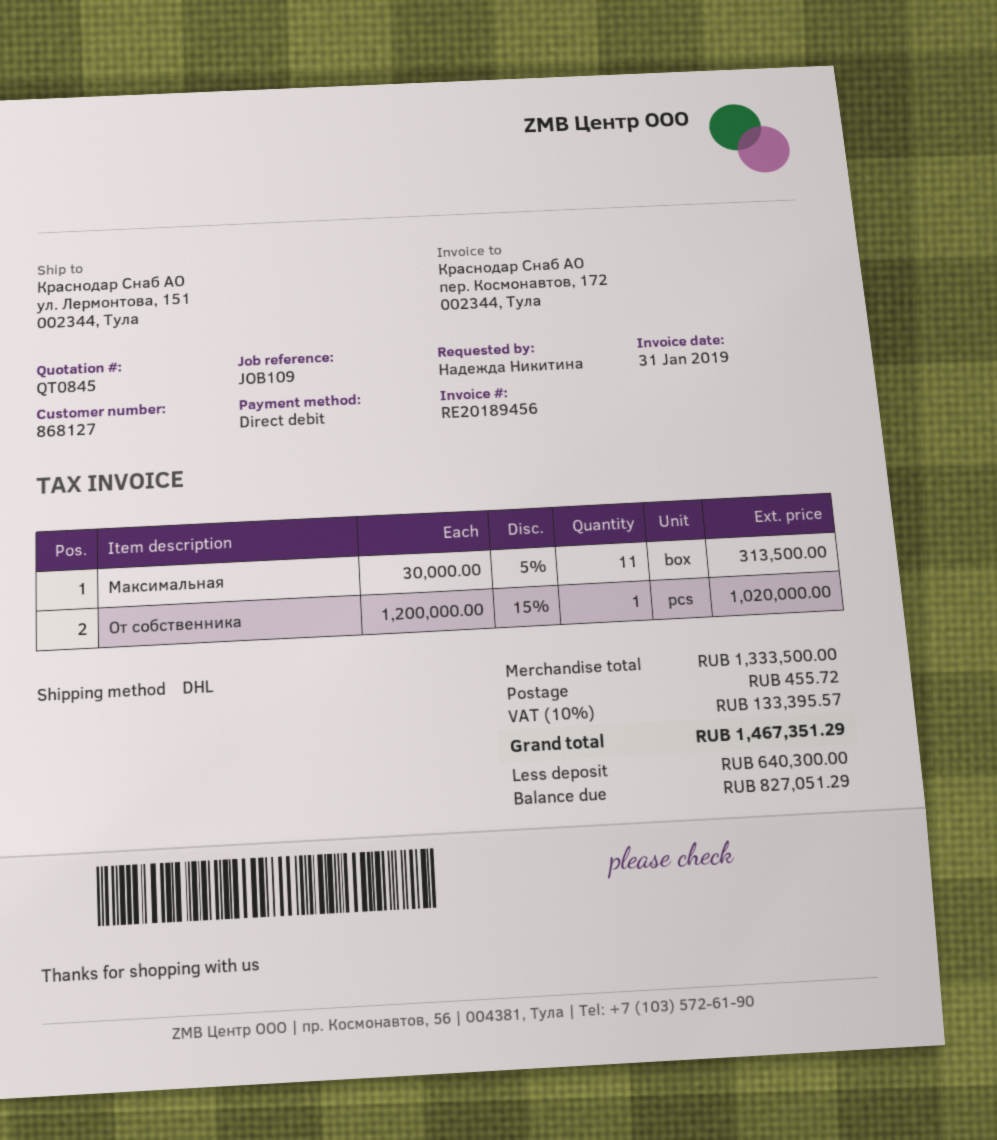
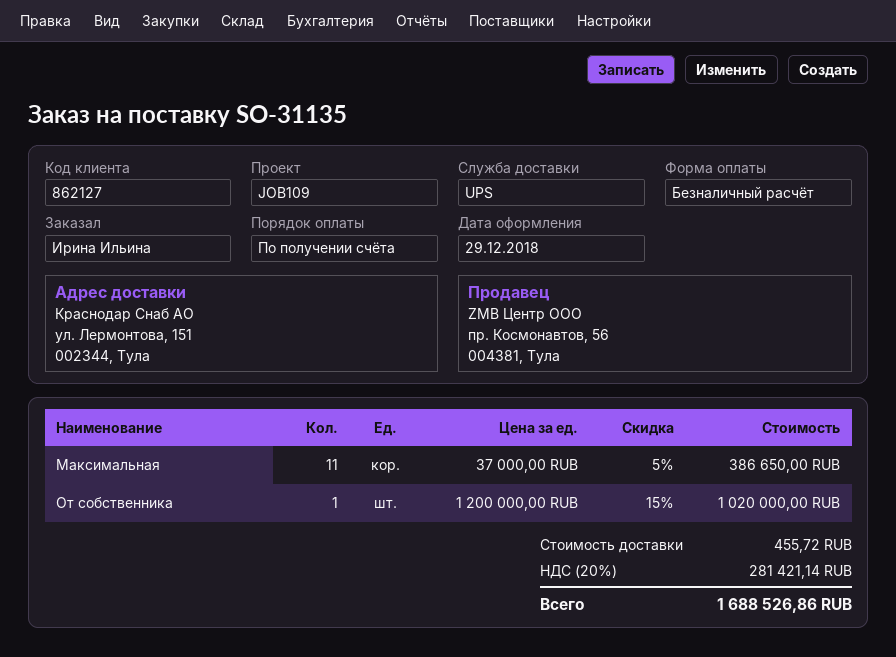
customer number: 868127 -> 862127
ordered by: Надежда Никитина -> Ирина Ильина
payment method: direct debit -> bank transfer
shipping method: DHL -> UPS
Максимальная: 11 x 30000.00 - 5% = 313500.00 -> 11 x 37000.00 - 5% = 386650.00
tax: 10% = 133395.57 -> 20% = 281421.14
total: 1467351.29 -> 1688526.86

